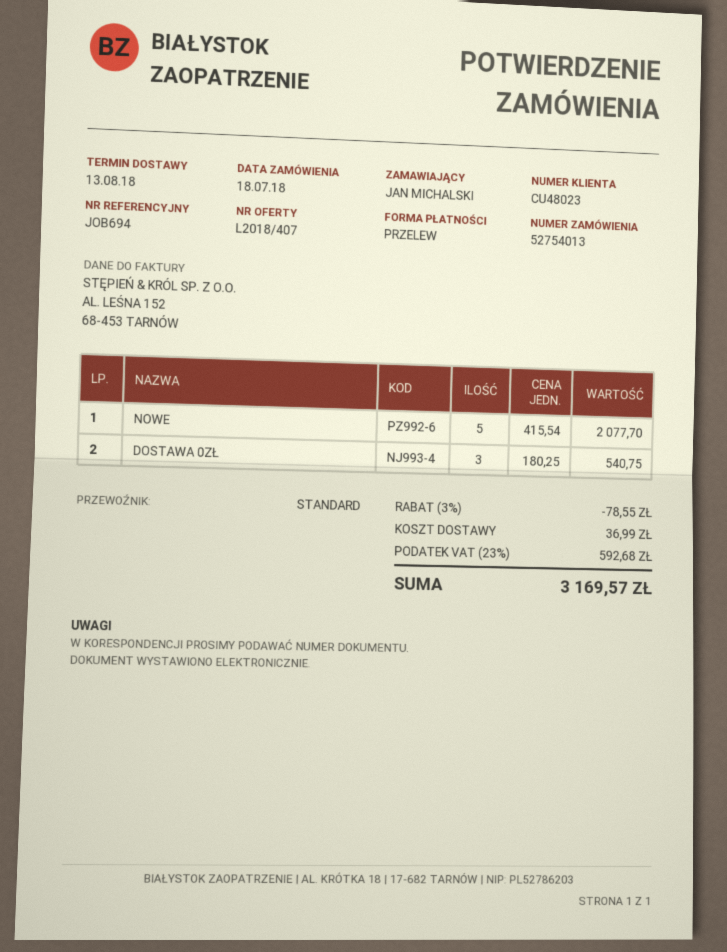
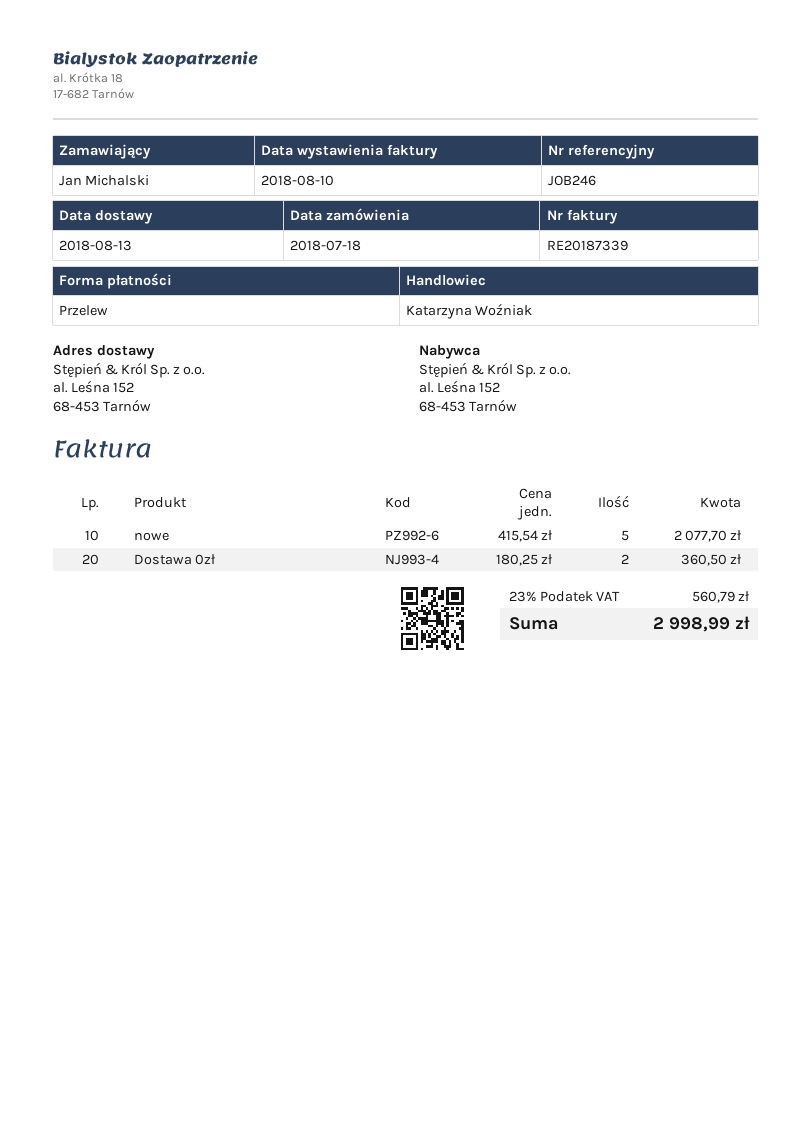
reference: JOB694 -> JOB246
DOSTAWA 0ZŁ: 3 x 180.25 = 540.75 -> 2 x 180.25 = 360.50
discount: 3% = 78.55 -> none
shipping: 36.99 -> none
tax: 23% = 592.68 -> 23% = 560.79
total: 3169.57 -> 2998.99

